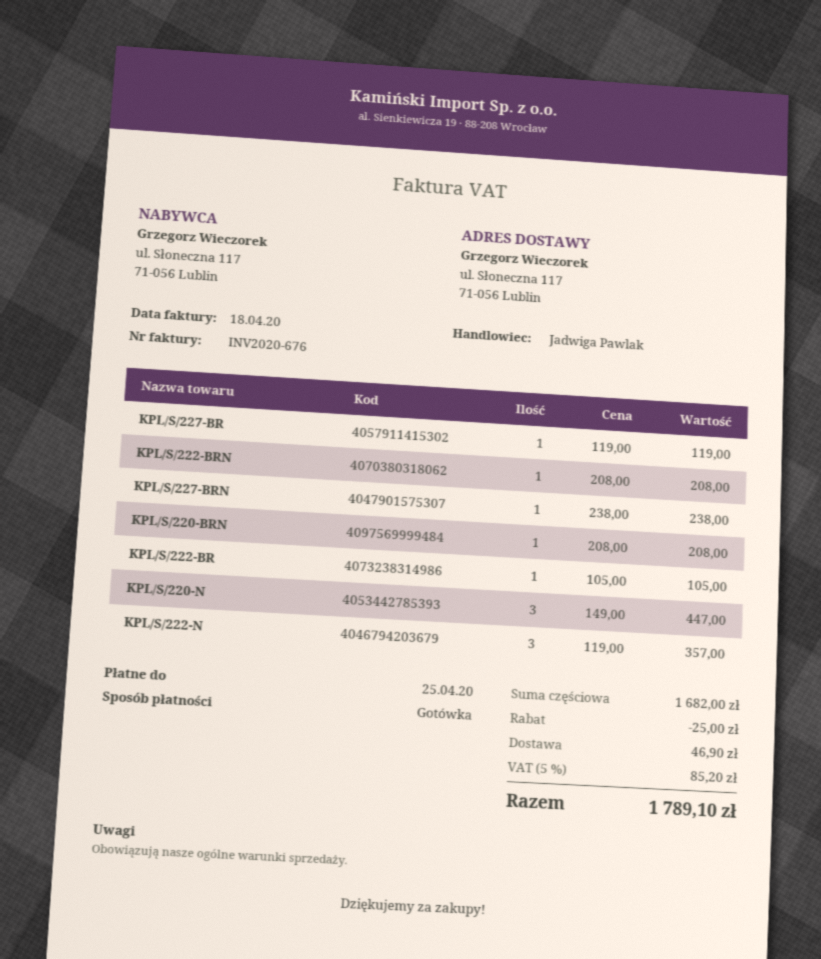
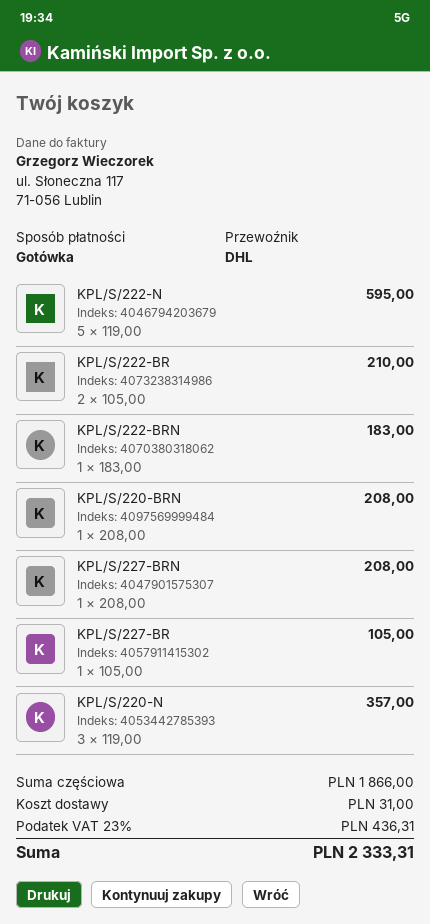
KPL/S/227-BR: 1 x 119.00 = 119.00 -> 1 x 105.00 = 105.00
KPL/S/222-BRN: 1 x 208.00 = 208.00 -> 1 x 183.00 = 183.00
KPL/S/227-BRN: 1 x 238.00 = 238.00 -> 1 x 208.00 = 208.00
KPL/S/222-BR: 1 x 105.00 = 105.00 -> 2 x 105.00 = 210.00
KPL/S/220-N: 3 x 149.00 = 447.00 -> 3 x 119.00 = 357.00
KPL/S/222-N: 3 x 119.00 = 357.00 -> 5 x 119.00 = 595.00
subtotal: 1682.00 -> 1866.00
discount: 25.00 -> none
shipping: 46.90 -> 31.00
tax: 5% = 85.20 -> 23% = 436.31
total: 1789.10 -> 2333.31

